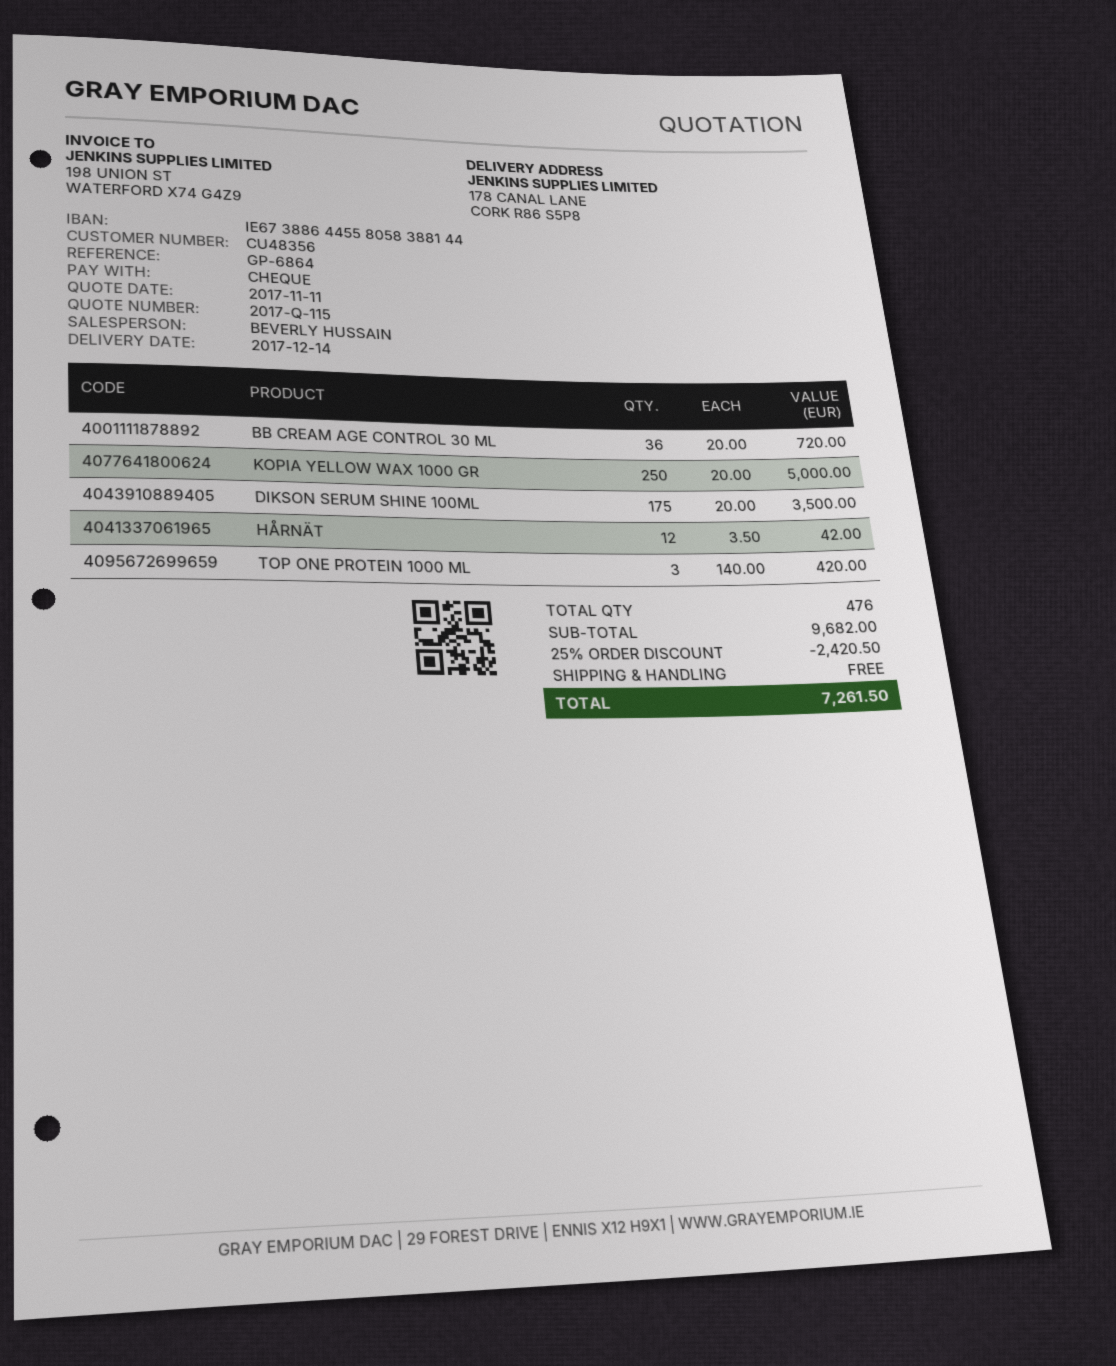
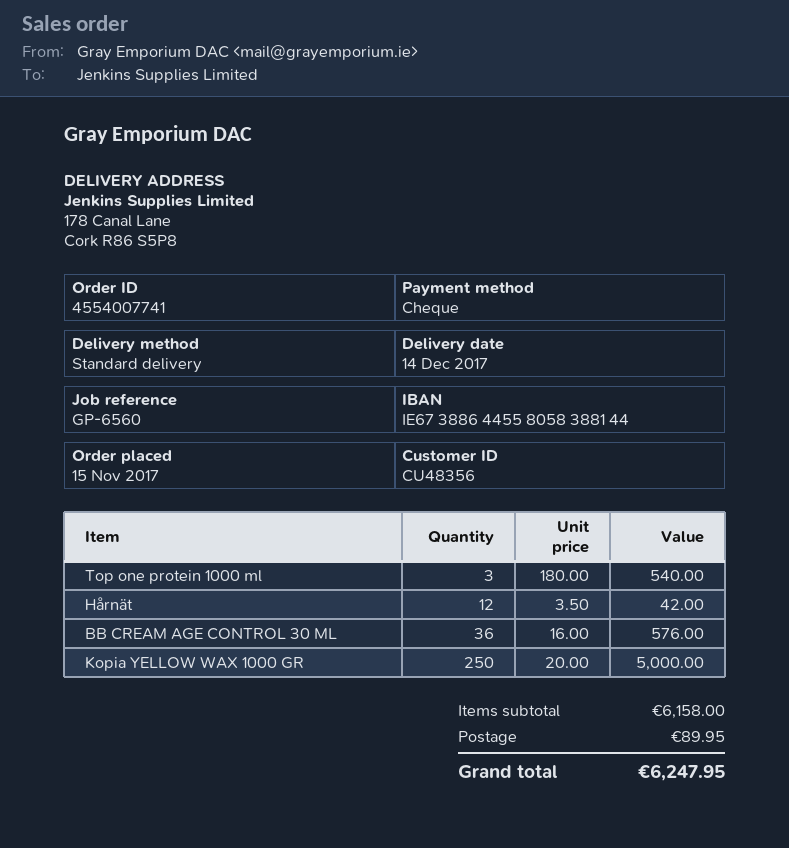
reference: GP-6864 -> GP-6560
BB CREAM AGE CONTROL 30 ML: 36 x 20.00 = 720.00 -> 36 x 16.00 = 576.00
DIKSON SERUM SHINE 100ML: 175 x 20.00 = 3500.00 -> none
TOP ONE PROTEIN 1000 ML: 3 x 140.00 = 420.00 -> 3 x 180.00 = 540.00
subtotal: 9682.00 -> 6158.00
discount: 25% = 2420.50 -> none
shipping: 0.00 -> 89.95
total: 7261.50 -> 6247.95

